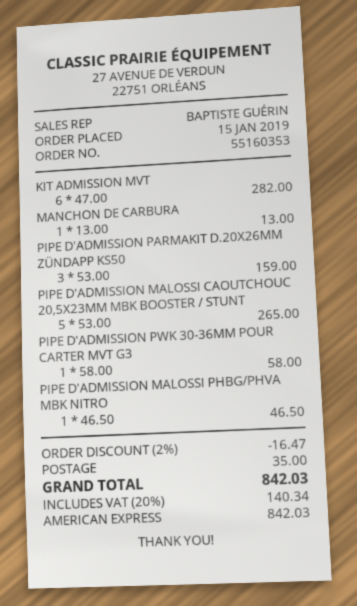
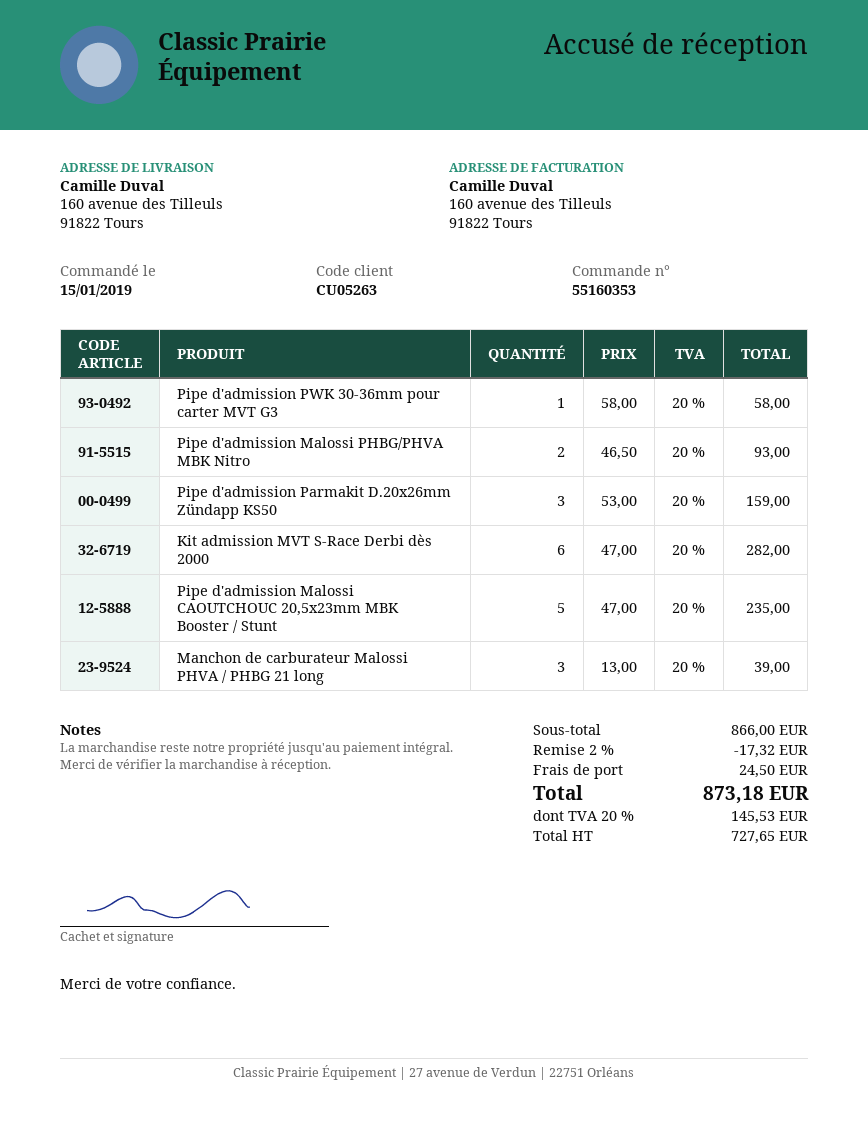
MANCHON DE CARBURA: 1 x 13.00 = 13.00 -> 3 x 13.00 = 39.00
PIPE D'ADMISSION MALOSSI CAOUTCHOUC 20,5X23MM MBK BOOSTER / STUNT: 5 x 53.00 = 265.00 -> 5 x 47.00 = 235.00
PIPE D'ADMISSION MALOSSI PHBG/PHVA MBK NITRO: 1 x 46.50 = 46.50 -> 2 x 46.50 = 93.00
discount: 2% = 16.47 -> 2% = 17.32
shipping: 35.00 -> 24.50
tax: 20% = 140.34 -> 20% = 145.53
total: 842.03 -> 873.18

